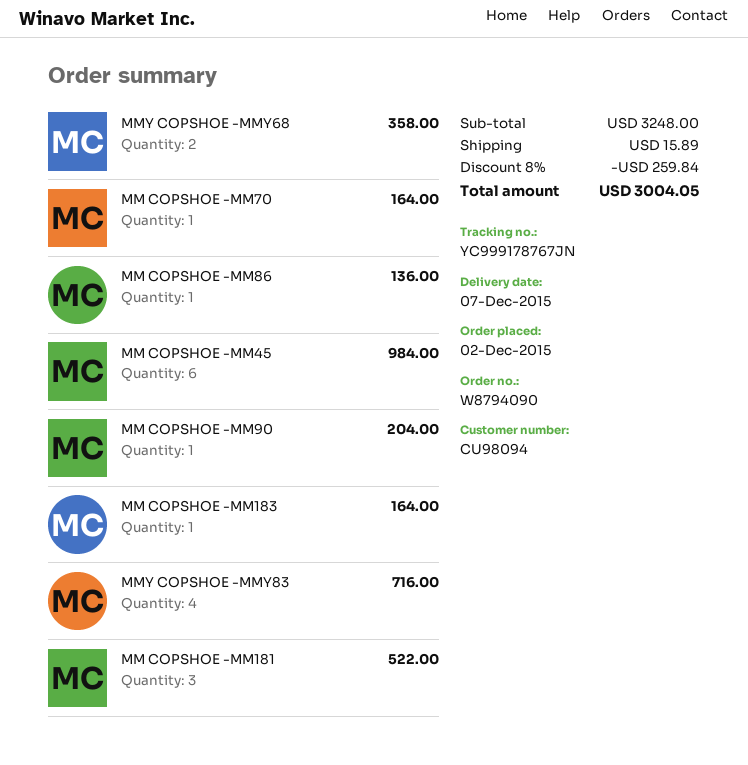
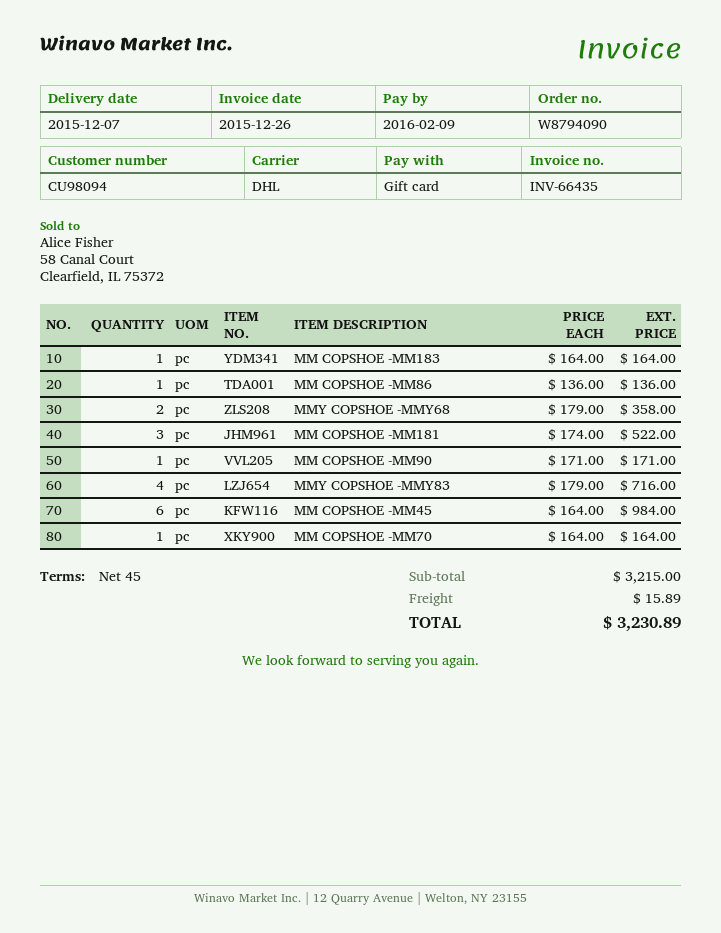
MM COPSHOE -MM90: 1 for 204.00 -> 1 for 171.00
subtotal: 3248.00 -> 3215.00
discount: 8% = 259.84 -> none
total: 3004.05 -> 3230.89

